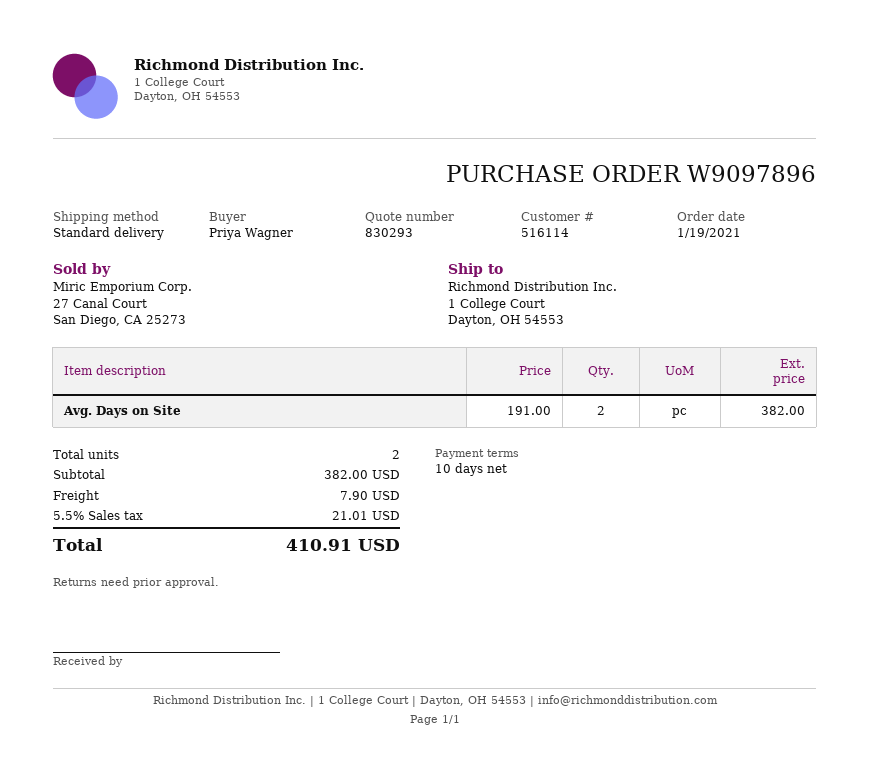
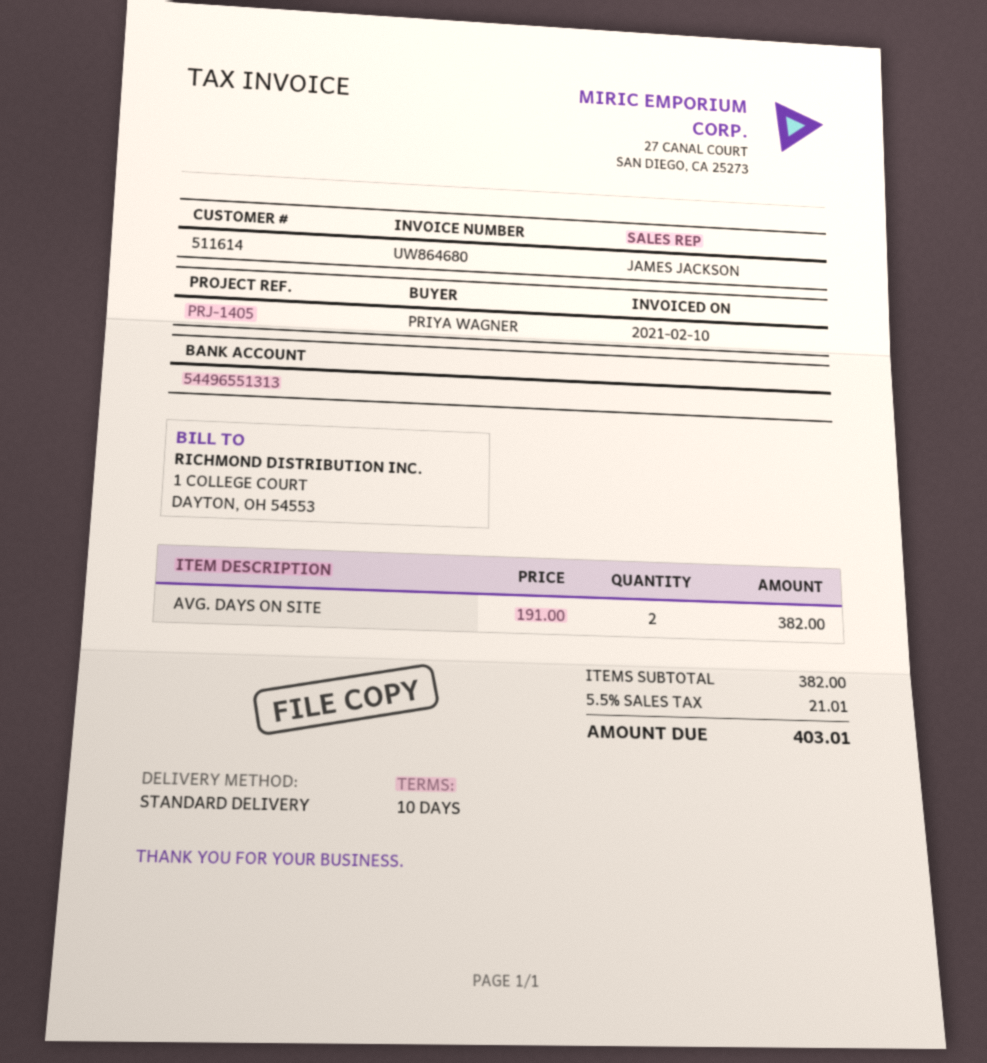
customer number: 516114 -> 511614
shipping: 7.90 -> none
total: 410.91 -> 403.01

